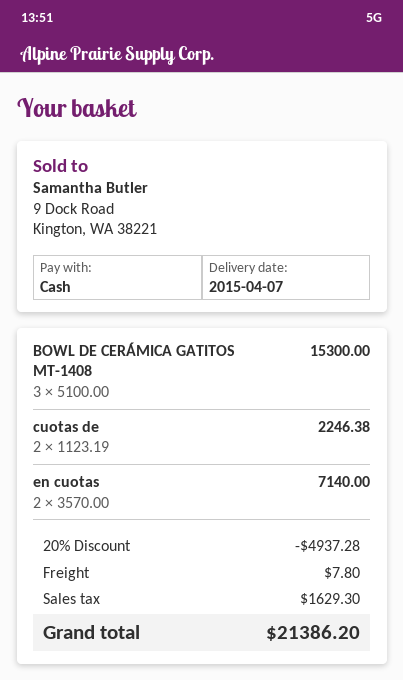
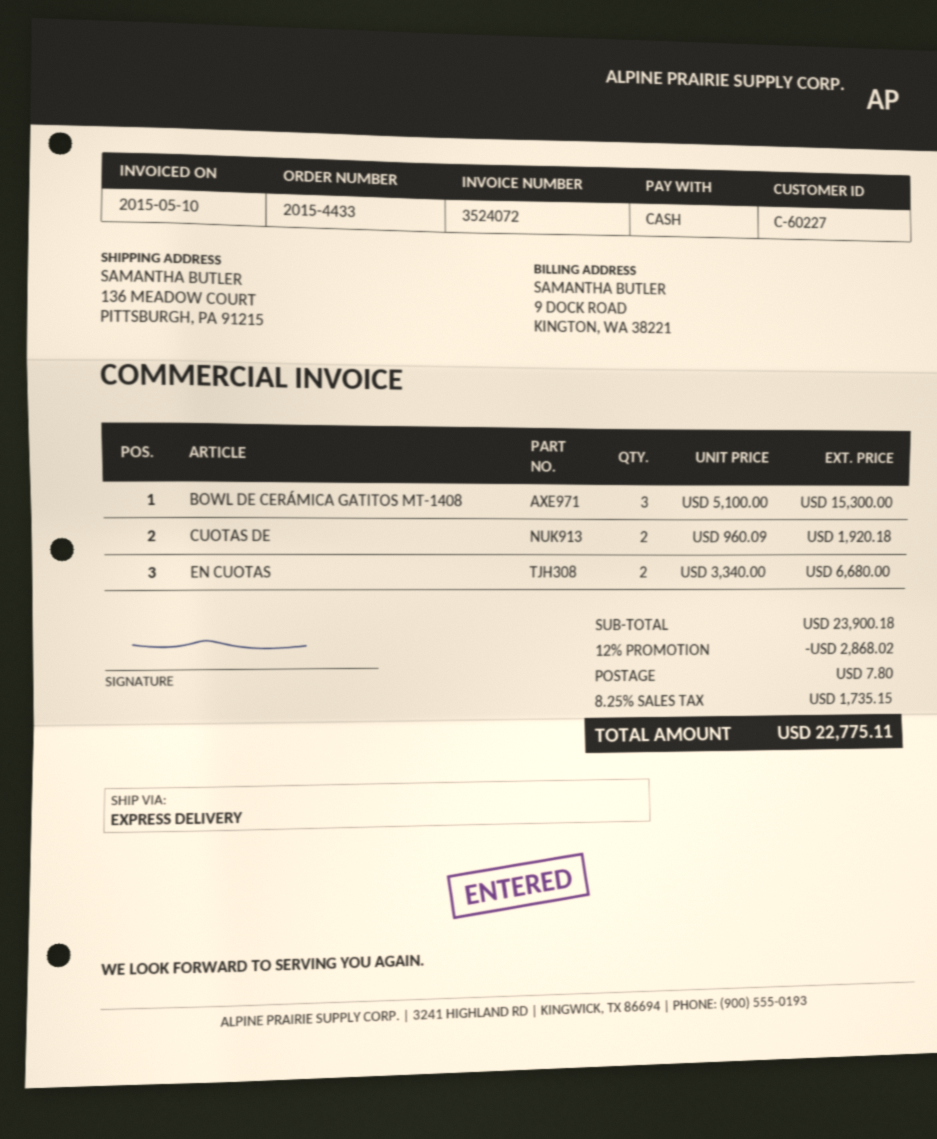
cuotas de: 2 x 1123.19 = 2246.38 -> 2 x 960.09 = 1920.18
en cuotas: 2 x 3570.00 = 7140.00 -> 2 x 3340.00 = 6680.00
discount: 20% = 4937.28 -> 12% = 2868.02
tax: 1629.30 -> 1735.15
total: 21386.20 -> 22775.11

